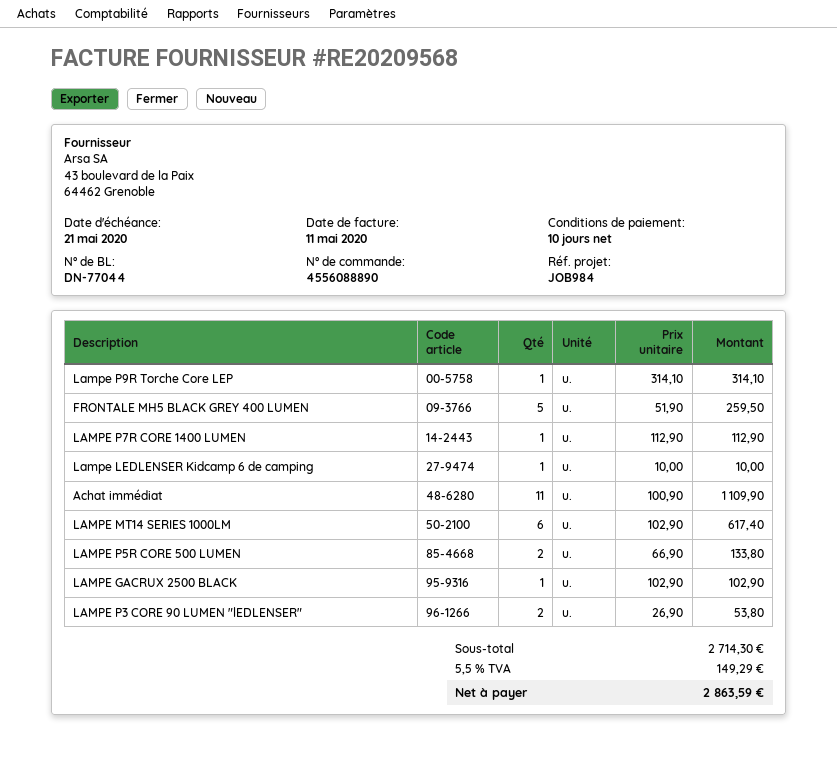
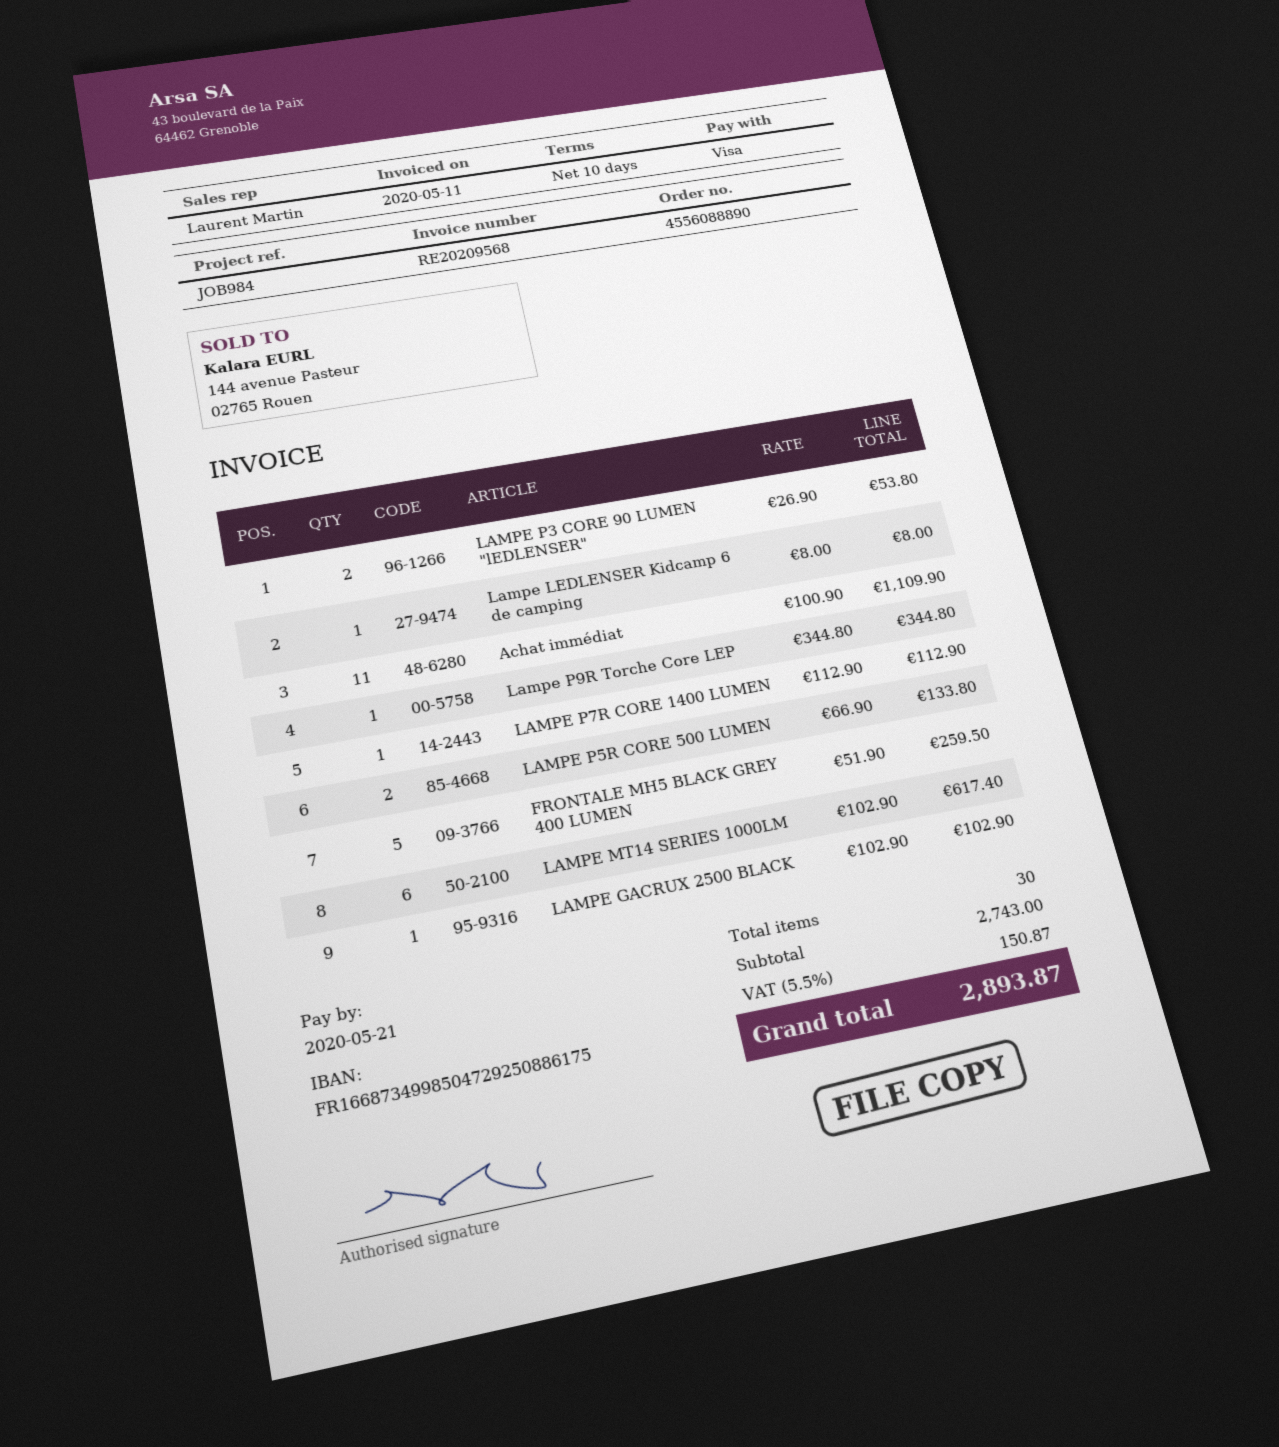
Lampe P9R Torche Core LEP: 1 x 314.10 = 314.10 -> 1 x 344.80 = 344.80
Lampe LEDLENSER Kidcamp 6 de camping: 1 x 10.00 = 10.00 -> 1 x 8.00 = 8.00
subtotal: 2714.30 -> 2743.00
tax: 5.5% = 149.29 -> 5.5% = 150.87
total: 2863.59 -> 2893.87

